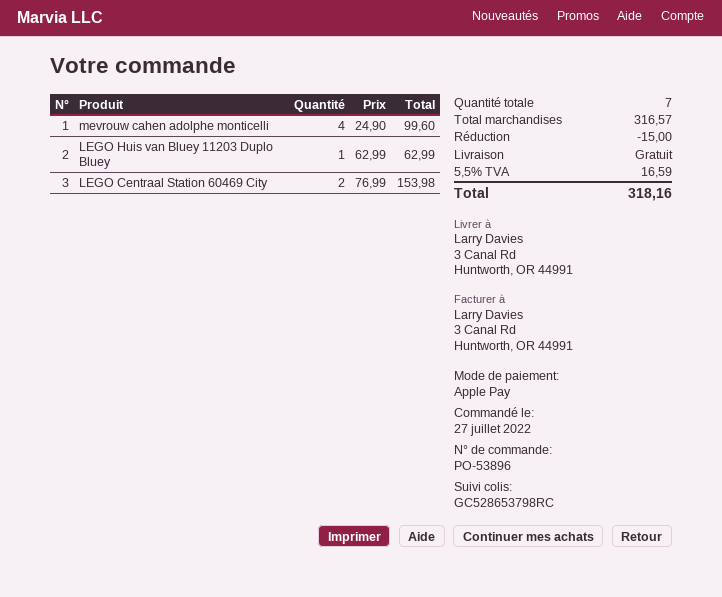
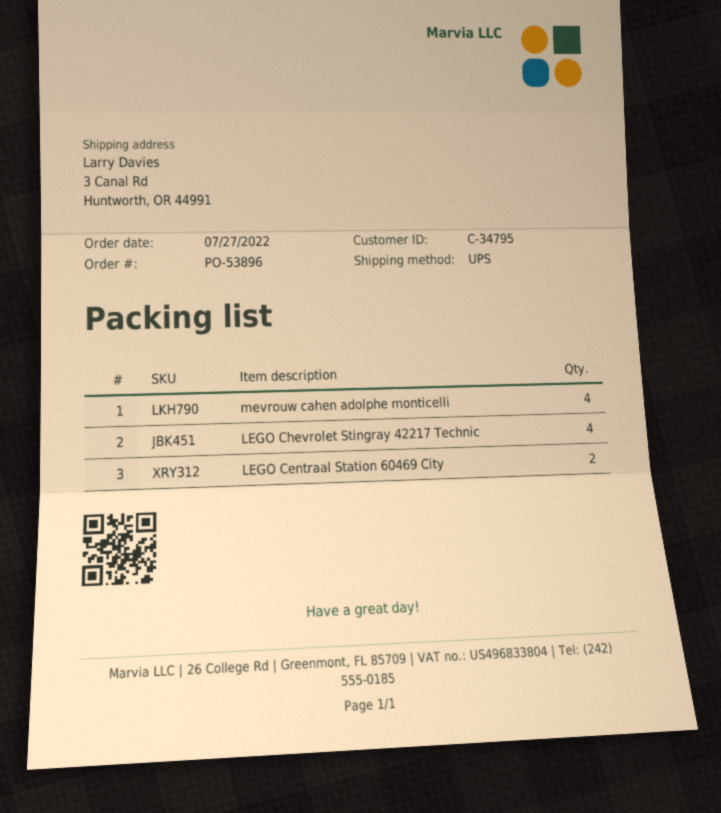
LEGO Huis van Bluey 11203 Duplo Bluey: 1 -> none
LEGO Chevrolet Stingray 42217 Technic: none -> 4

